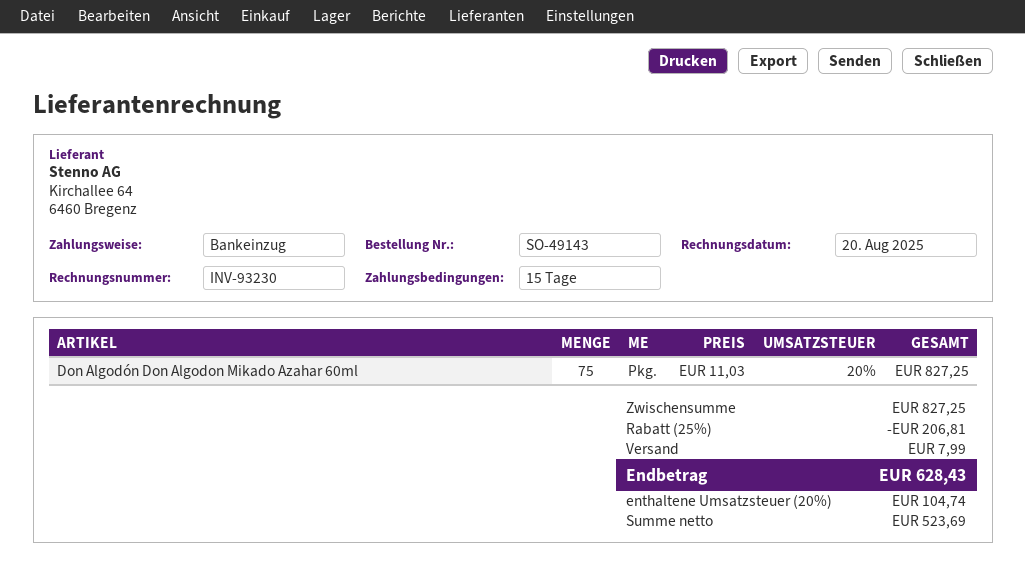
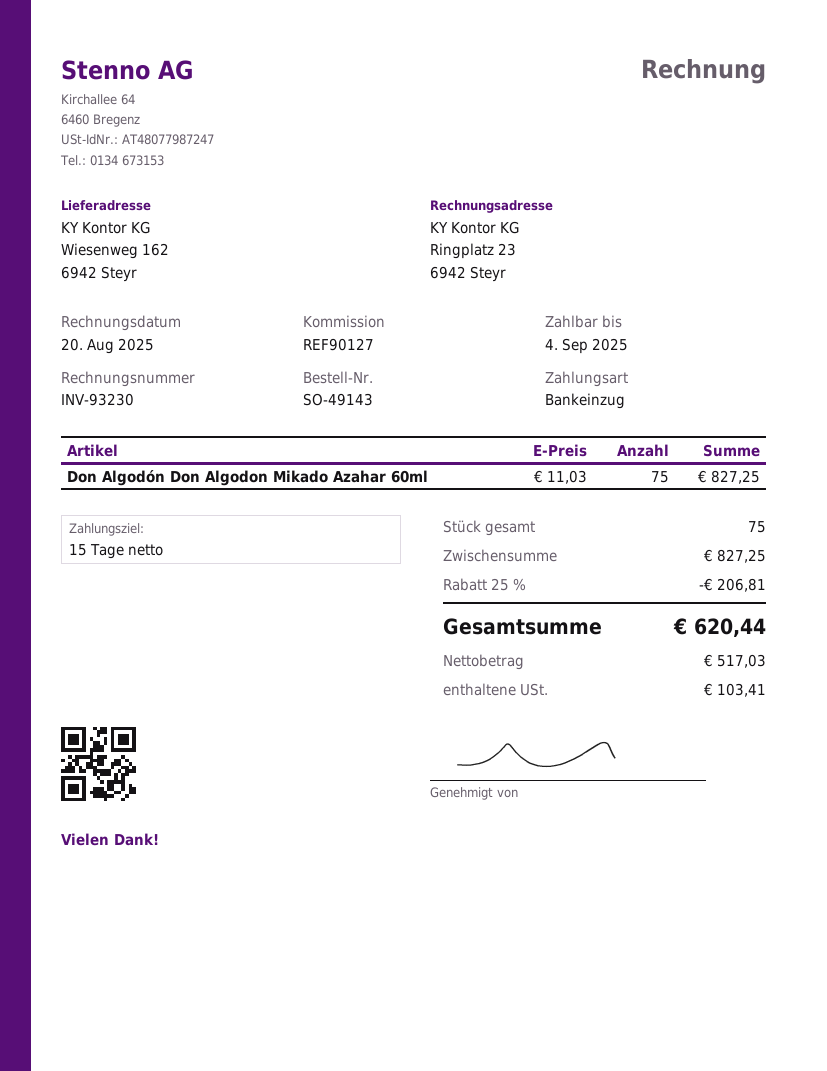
shipping: 7.99 -> none
net: 523.69 -> 517.03
tax: 104.74 -> 103.41
total: 628.43 -> 620.44

